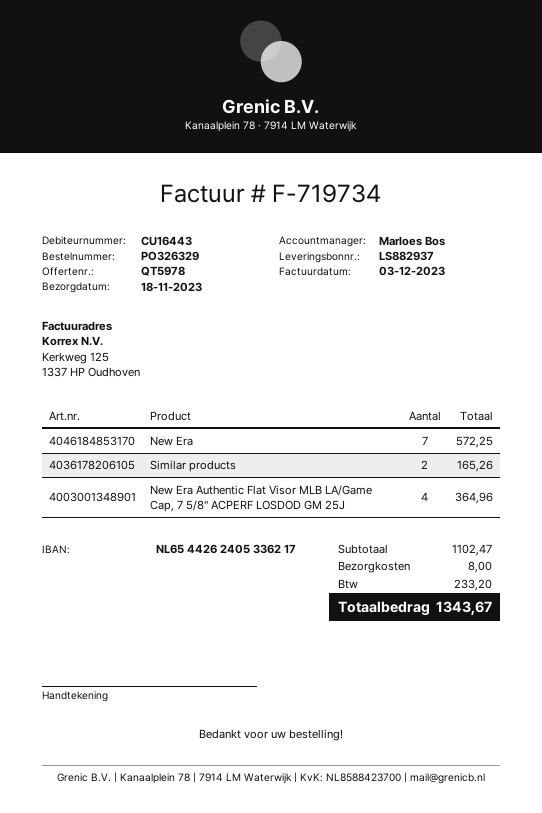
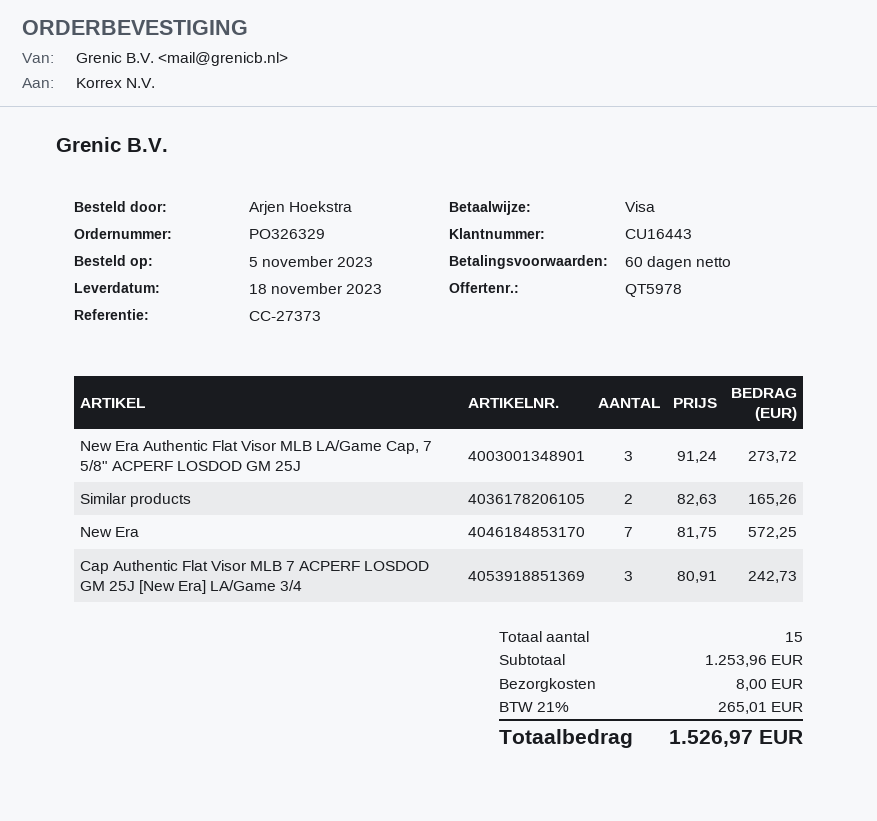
New Era Authentic Flat Visor MLB LA/Game Cap, 7 5/8" ACPERF LOSDOD GM 25J: 4 for 364.96 -> 3 for 273.72
Cap Authentic Flat Visor MLB 7 ACPERF LOSDOD GM 25J [New Era] LA/Game 3/4: none -> 3 for 242.73
subtotal: 1102.47 -> 1253.96
tax: 233.20 -> 265.01
total: 1343.67 -> 1526.97

